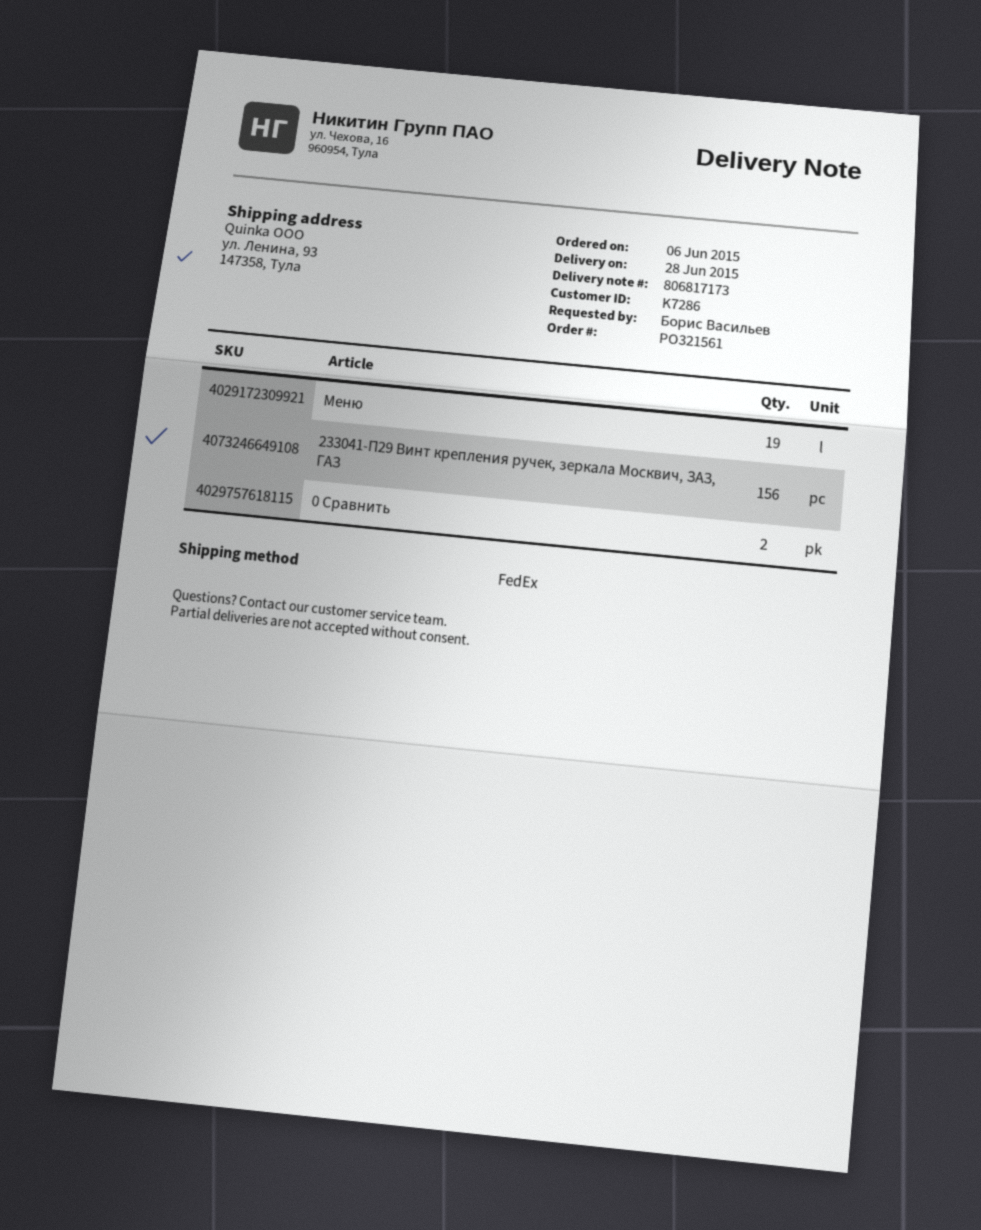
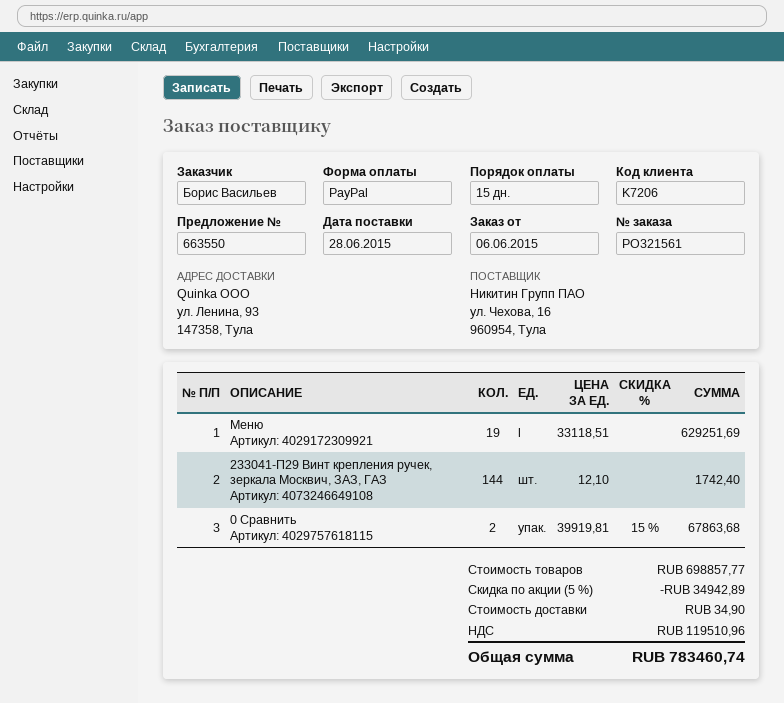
customer number: K7286 -> K7206
233041-П29 Винт крепления ручек, зеркала Москвич, ЗАЗ, ГАЗ: 156 -> 144

